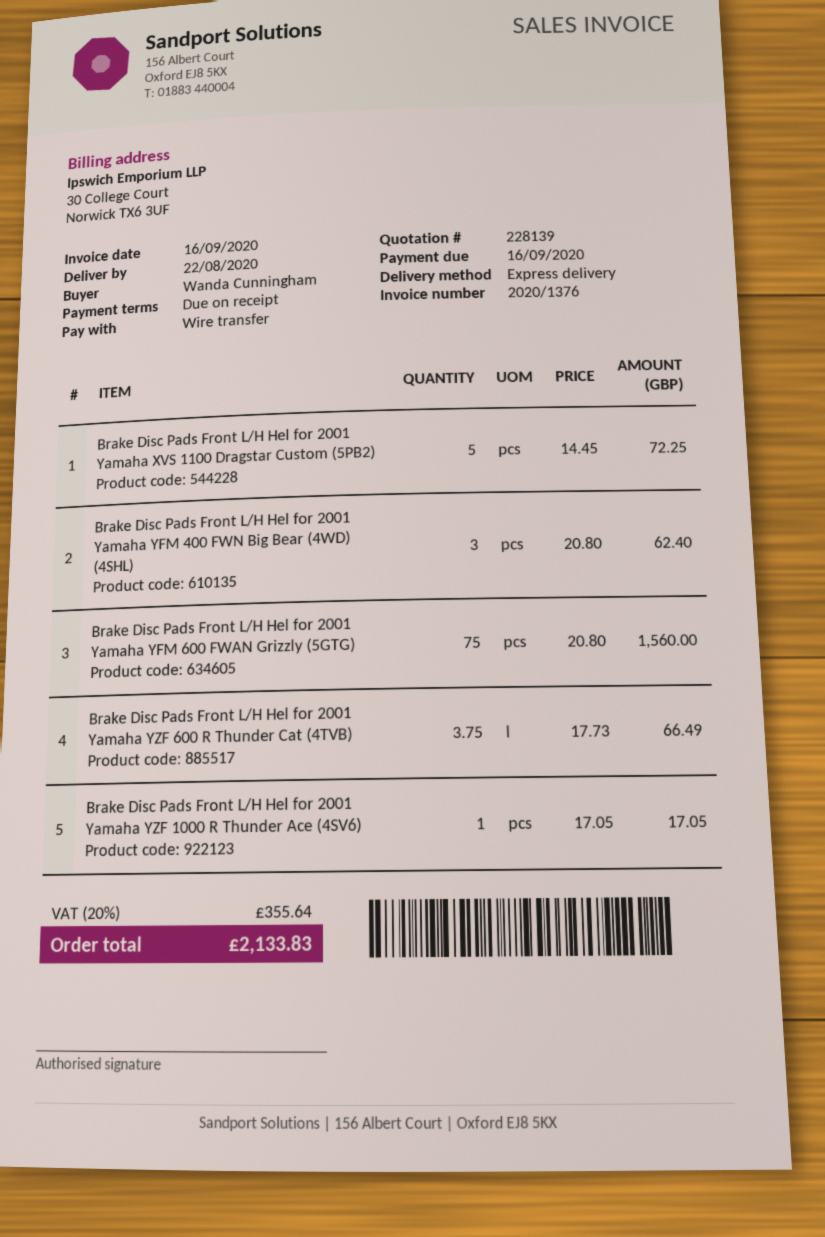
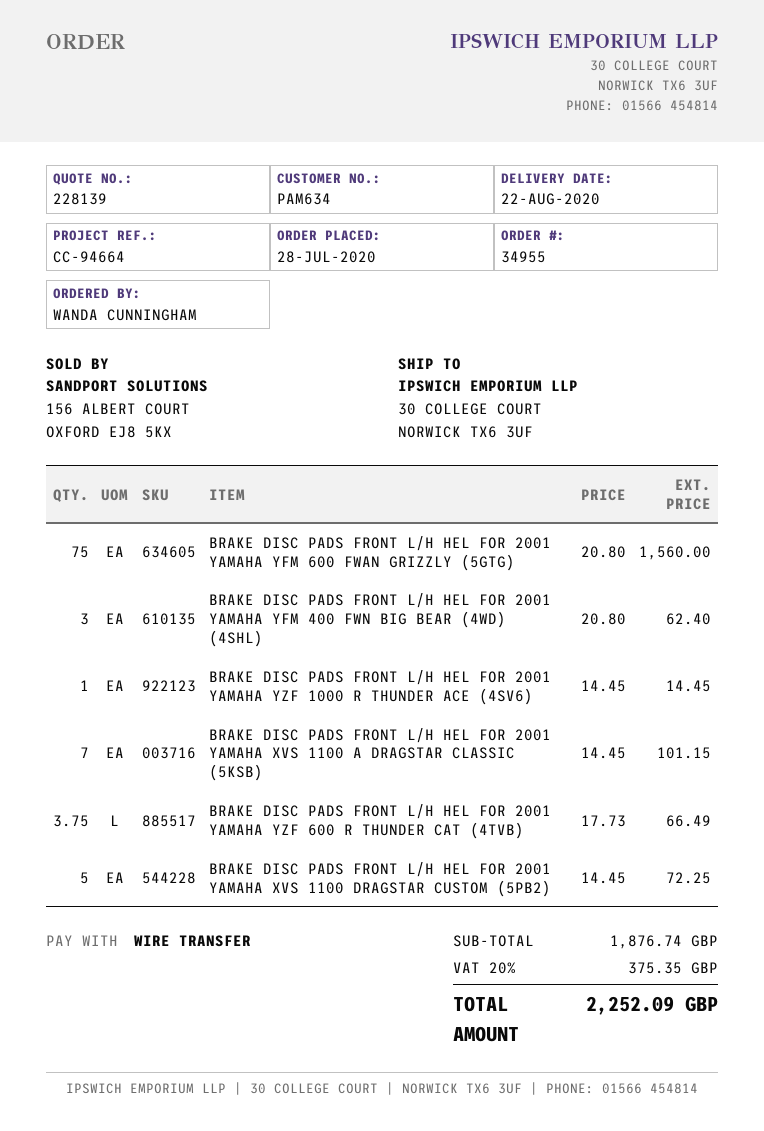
Brake Disc Pads Front L/H Hel for 2001 Yamaha YZF 1000 R Thunder Ace (4SV6): 1 x 17.05 = 17.05 -> 1 x 14.45 = 14.45
BRAKE DISC PADS FRONT L/H HEL FOR 2001 YAMAHA XVS 1100 A DRAGSTAR CLASSIC (5KSB): none -> 7 x 14.45 = 101.15
tax: 20% = 355.64 -> 20% = 375.35
total: 2133.83 -> 2252.09

